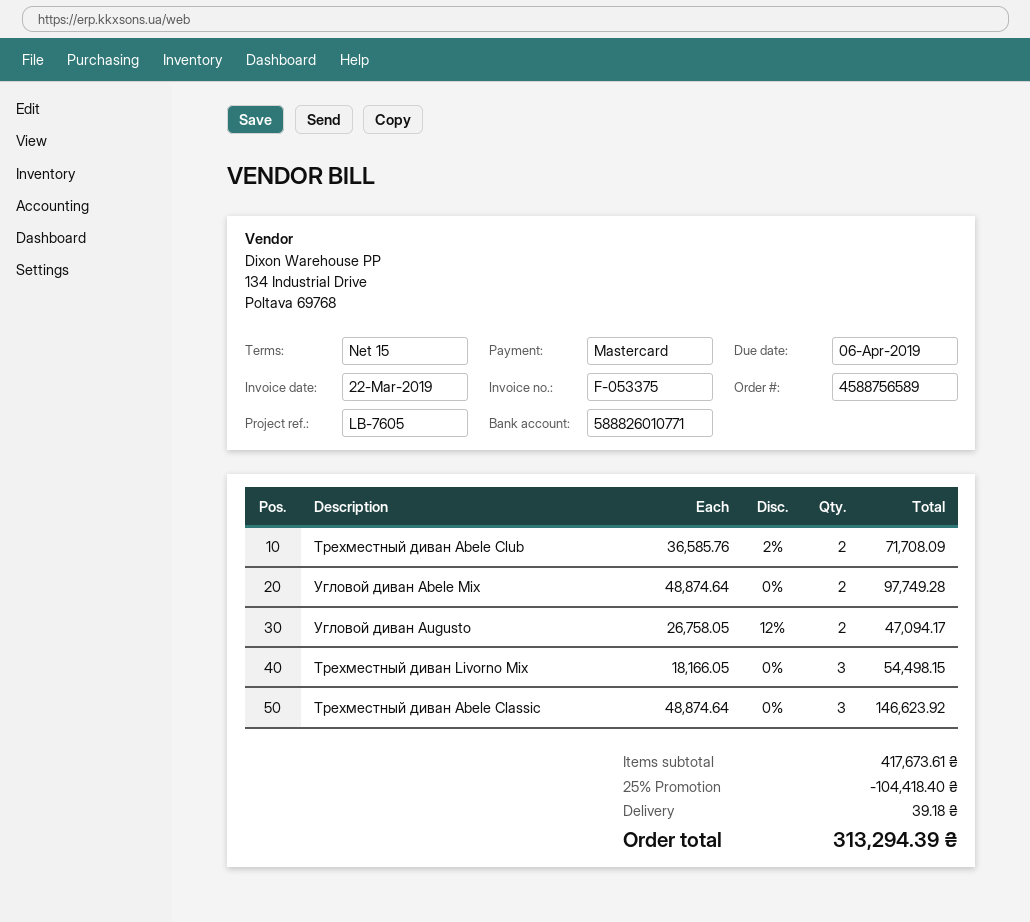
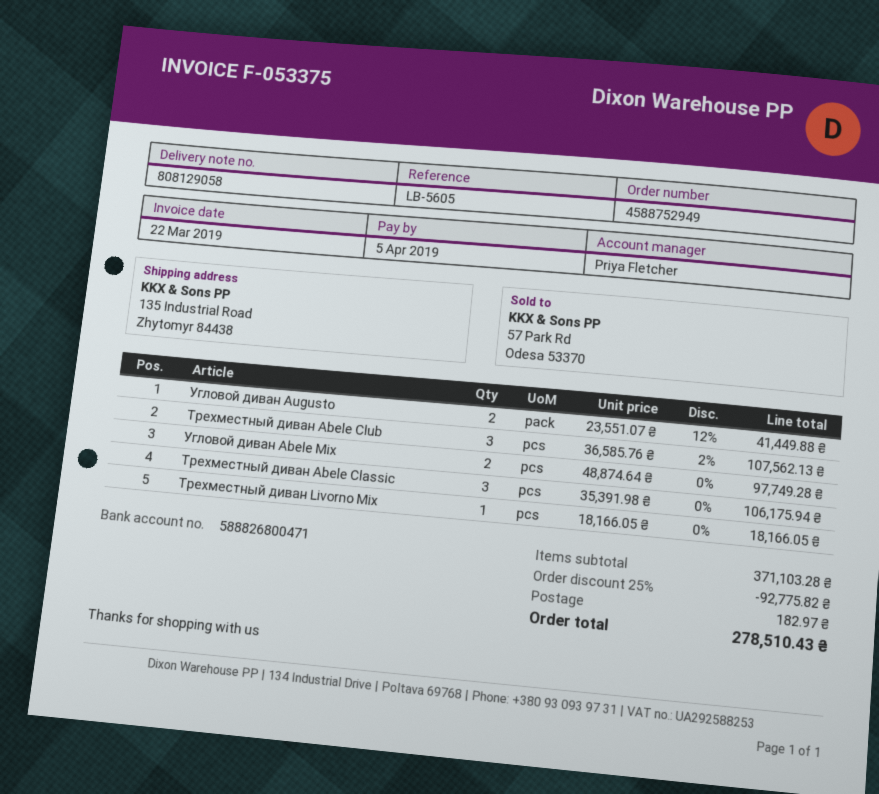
order number: 4588756589 -> 4588752949
due date: 2019-04-06 -> 2019-04-05
reference: LB-7605 -> LB-5605
bank account: 588826010771 -> 588826800471
Трехместный диван Abele Club: 2 x 36585.76 - 2% = 71708.09 -> 3 x 36585.76 - 2% = 107562.13
Угловой диван Augusto: 2 x 26758.05 - 12% = 47094.17 -> 2 x 23551.07 - 12% = 41449.88
Трехместный диван Livorno Mix: 3 x 18166.05 = 54498.15 -> 1 x 18166.05 = 18166.05
Трехместный диван Abele Classic: 3 x 48874.64 = 146623.92 -> 3 x 35391.98 = 106175.94
subtotal: 417673.61 -> 371103.28
discount: 25% = 104418.40 -> 25% = 92775.82
shipping: 39.18 -> 182.97
total: 313294.39 -> 278510.43

